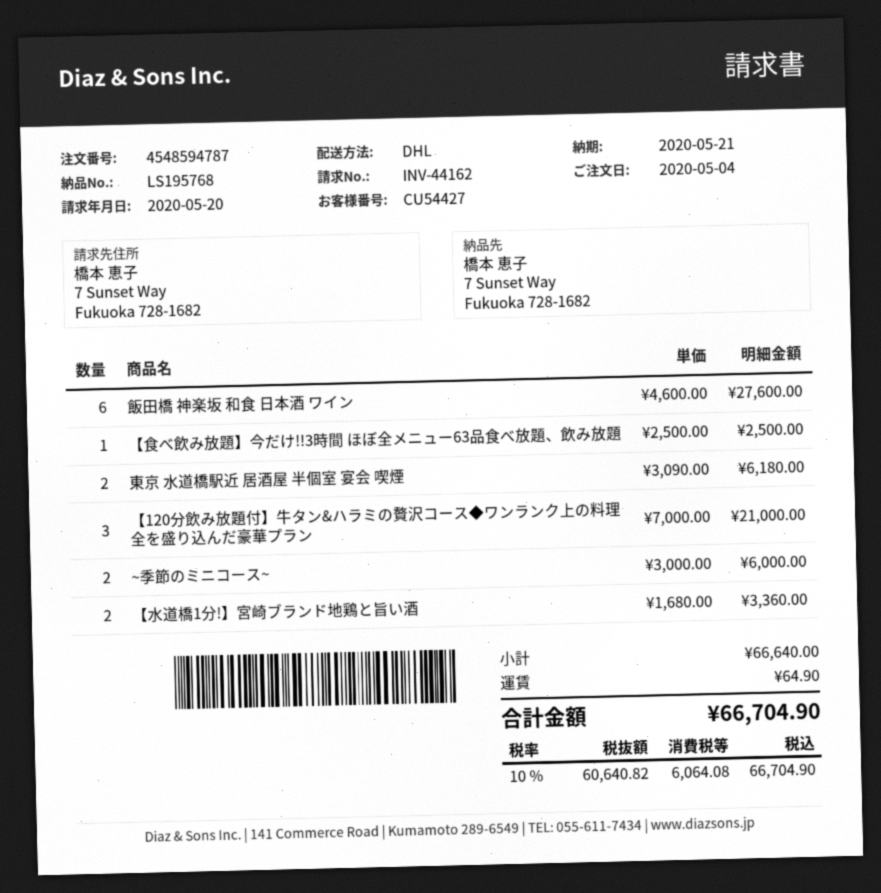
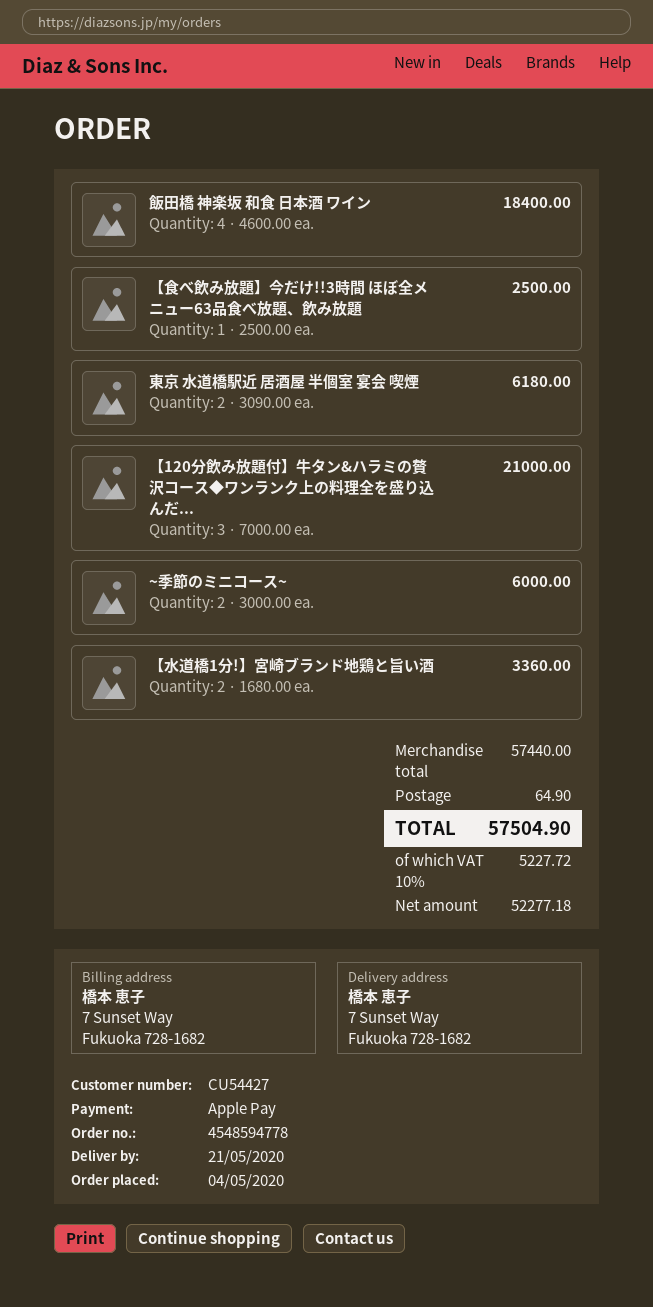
order number: 4548594787 -> 4548594778
飯田橋 神楽坂 和食 日本酒 ワイン: 6 x 4600.00 = 27600.00 -> 4 x 4600.00 = 18400.00
subtotal: 66640.00 -> 57440.00
net: 60640.82 -> 52277.18
tax: 10% = 6064.08 -> 10% = 5227.72
total: 66704.90 -> 57504.90

